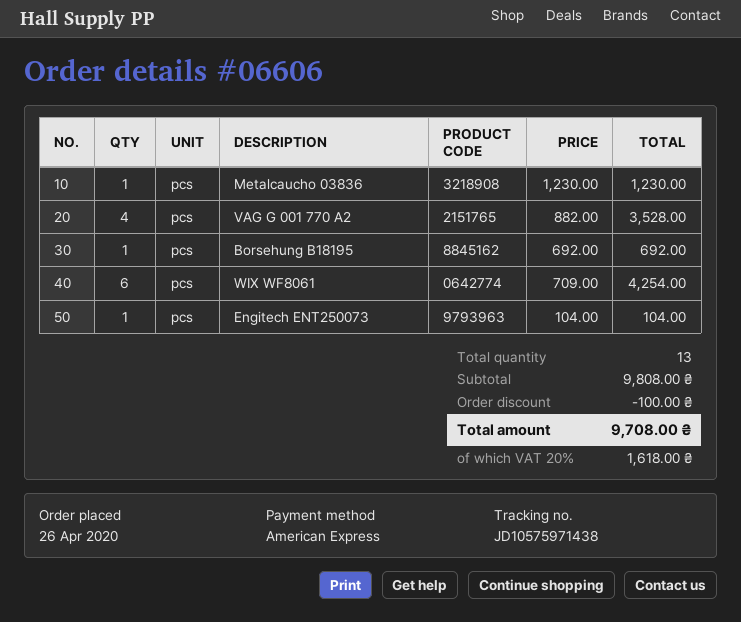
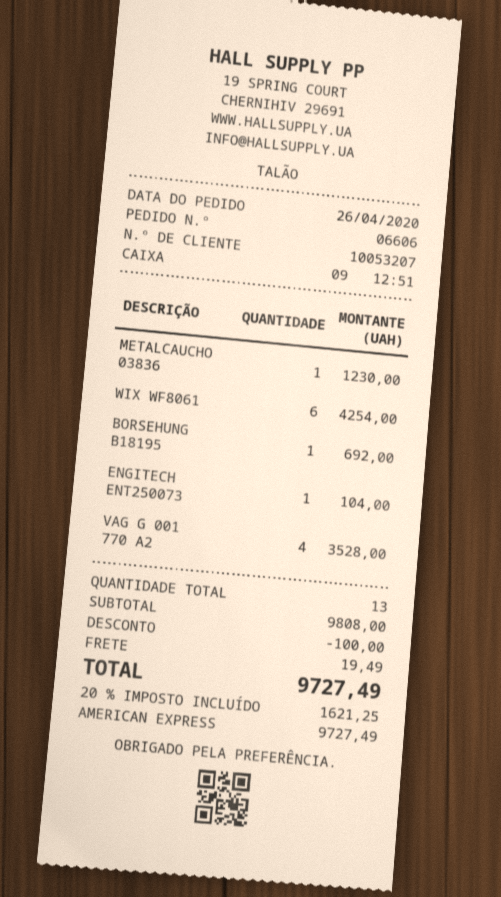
shipping: none -> 19.49
tax: 20% = 1618.00 -> 20% = 1621.25
total: 9708.00 -> 9727.49

